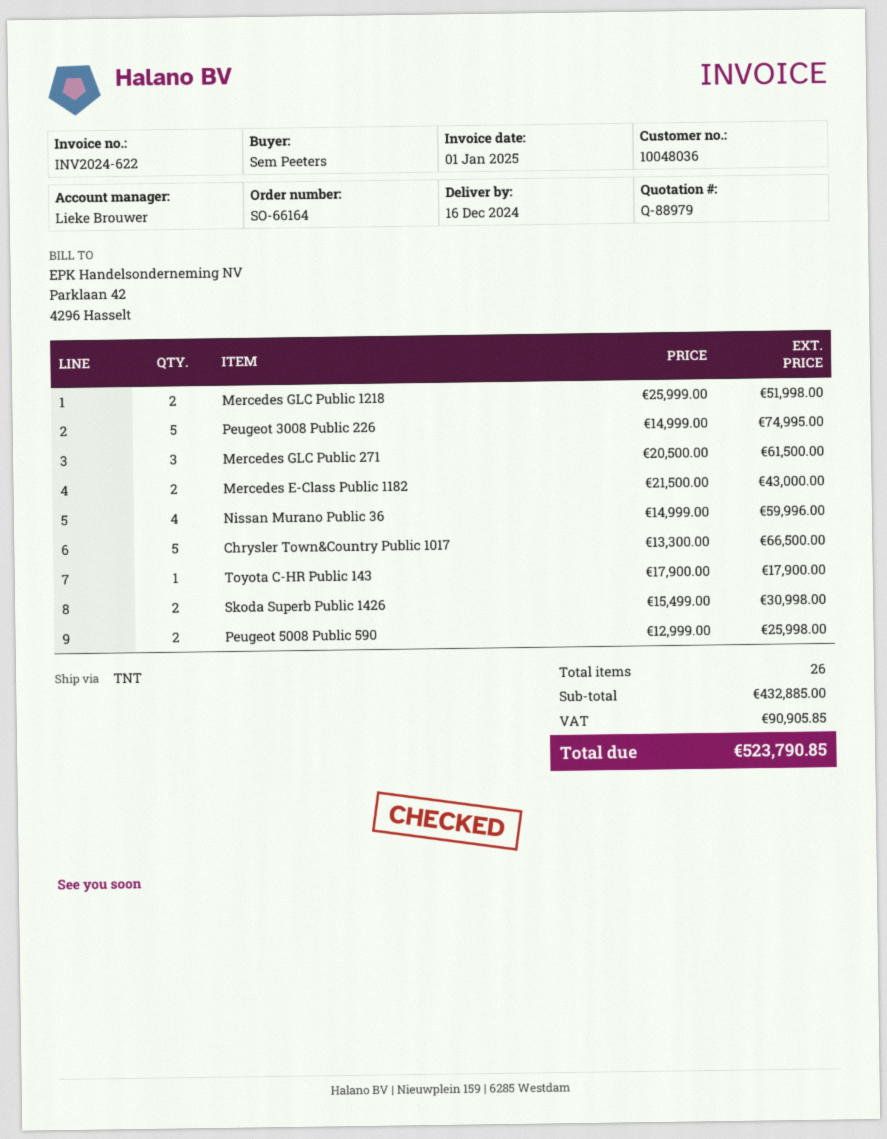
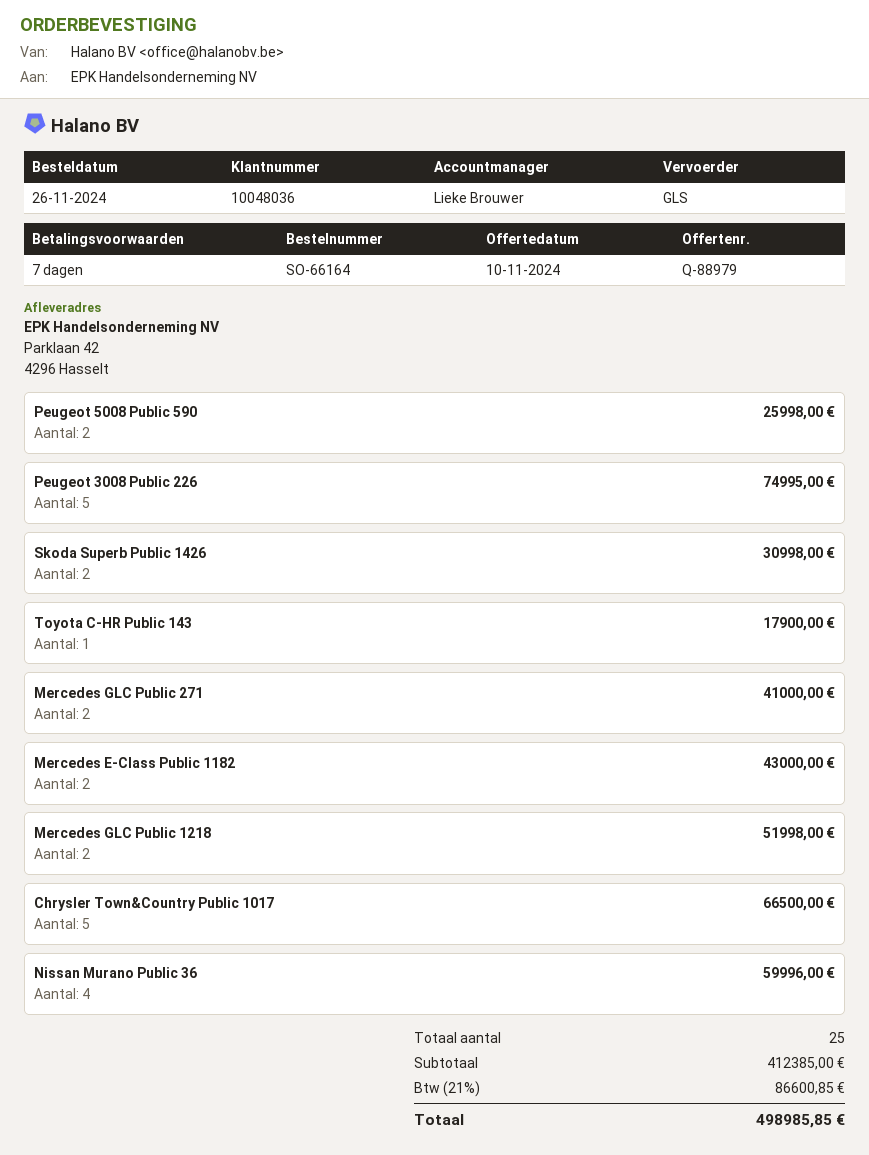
shipping method: TNT -> GLS
Mercedes GLC Public 271: 3 for 61500.00 -> 2 for 41000.00
total quantity: 26 -> 25
subtotal: 432885.00 -> 412385.00
tax: 90905.85 -> 86600.85
total: 523790.85 -> 498985.85

